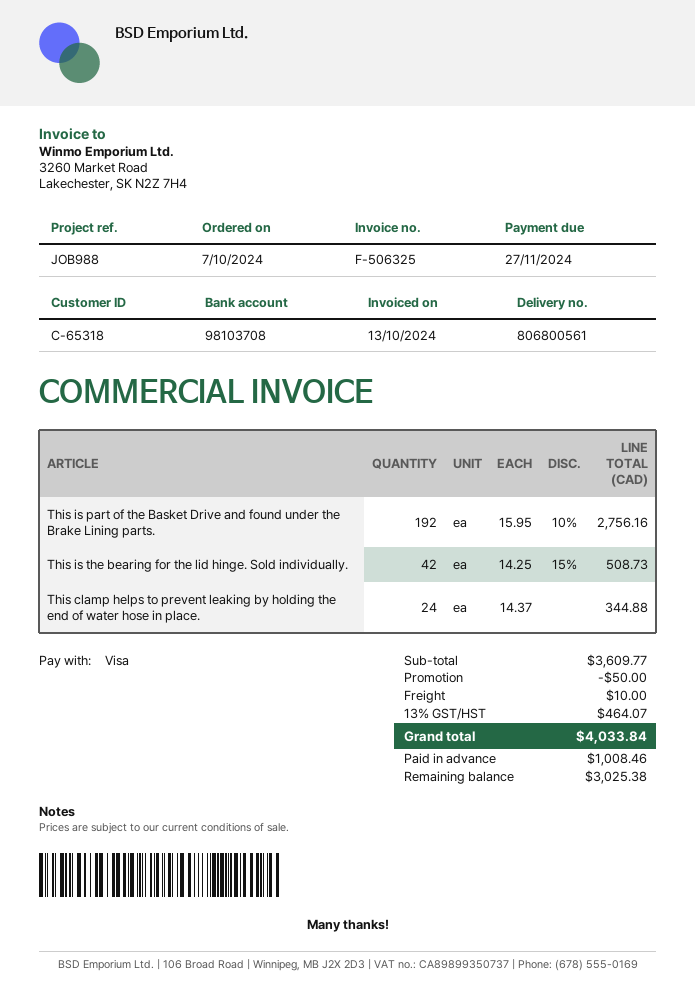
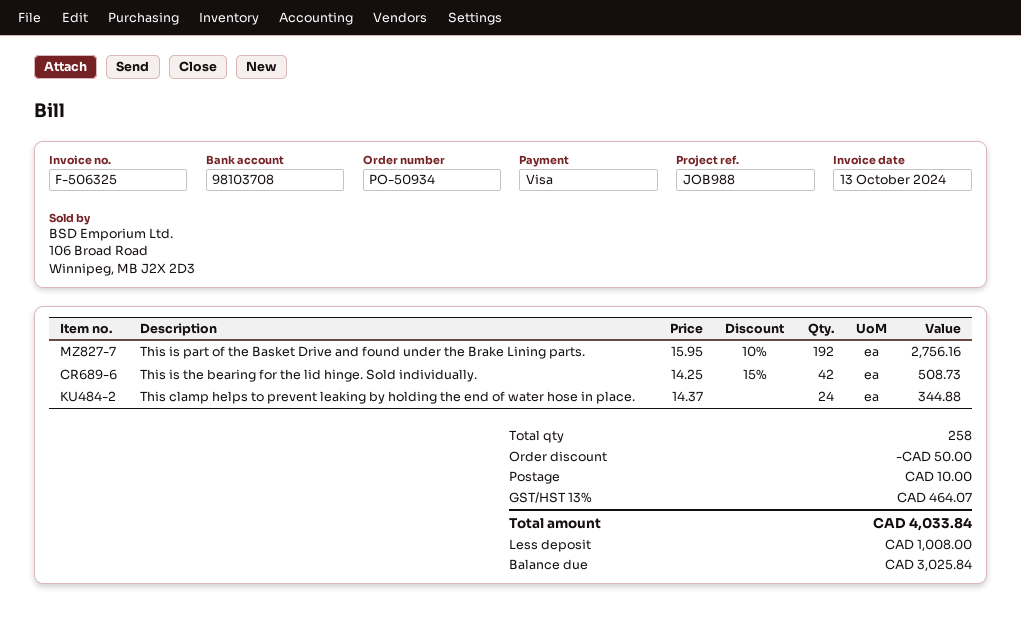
deposit: 1008.46 -> 1008.00
balance: 3025.38 -> 3025.84

